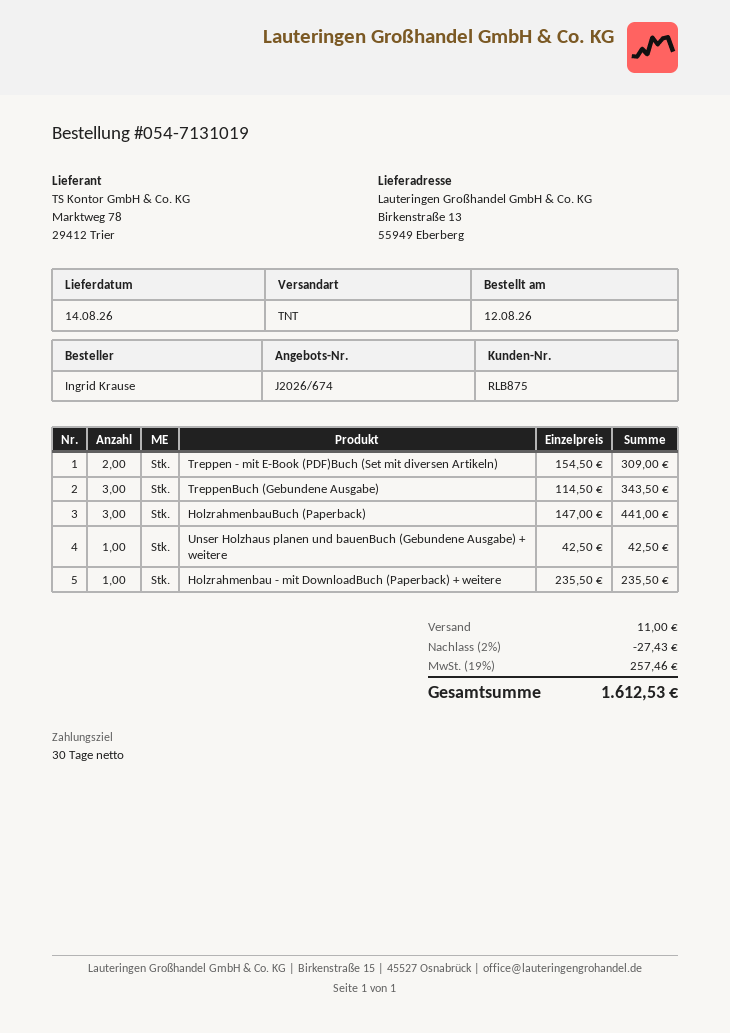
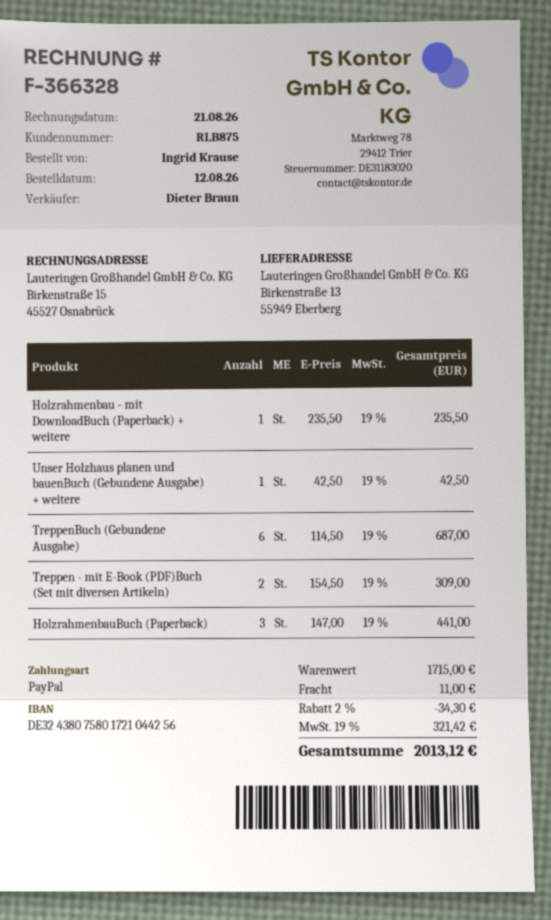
TreppenBuch (Gebundene Ausgabe): 3 x 114.50 = 343.50 -> 6 x 114.50 = 687.00
discount: 2% = 27.43 -> 2% = 34.30
tax: 19% = 257.46 -> 19% = 321.42
total: 1612.53 -> 2013.12

